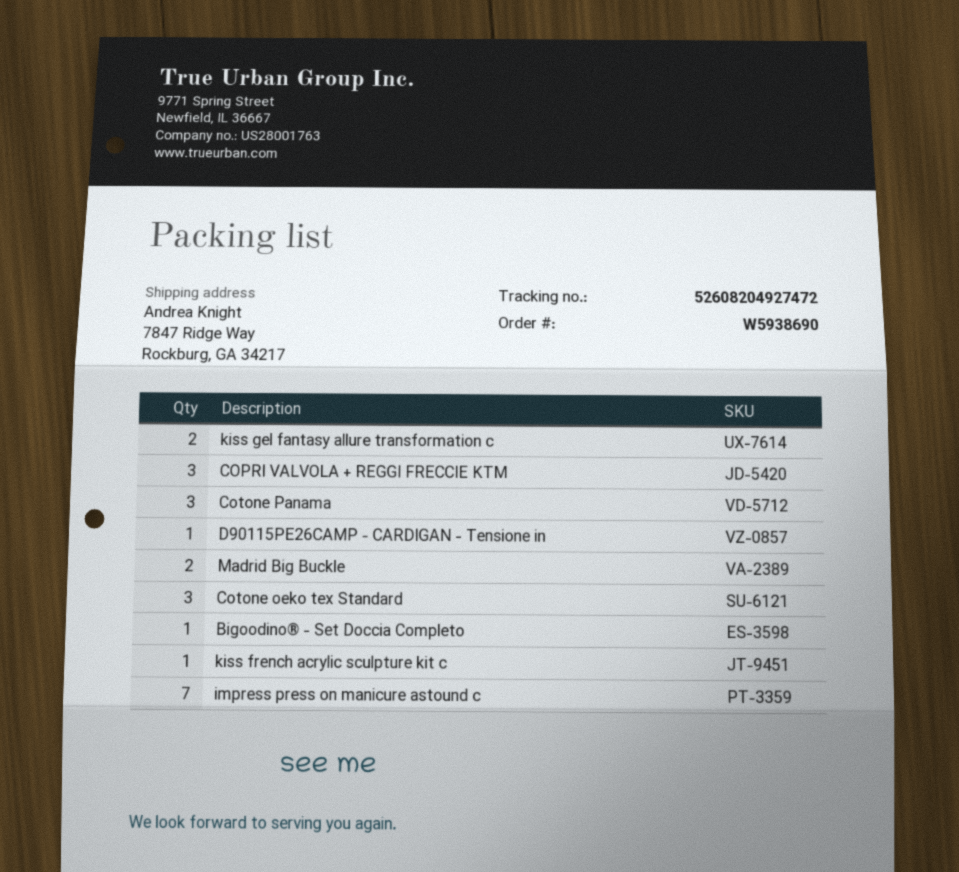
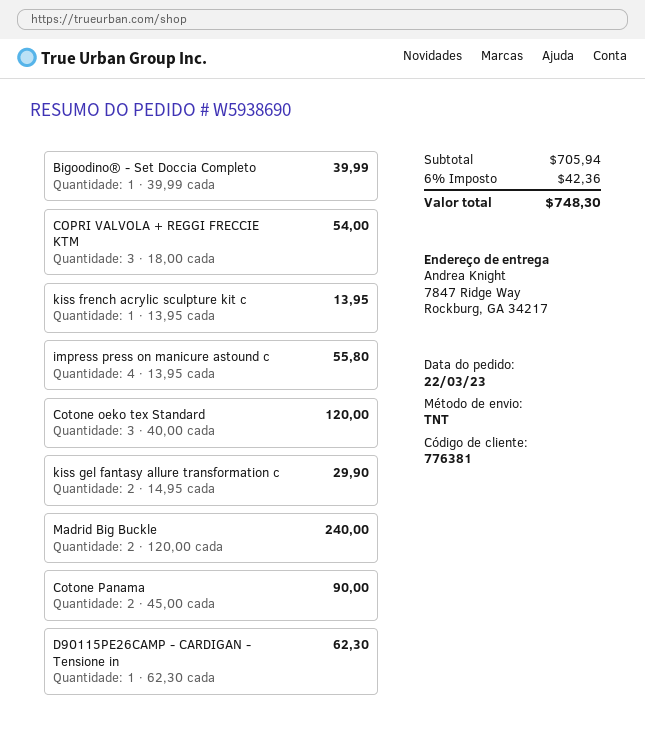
Cotone Panama: 3 -> 2
impress press on manicure astound c: 7 -> 4

